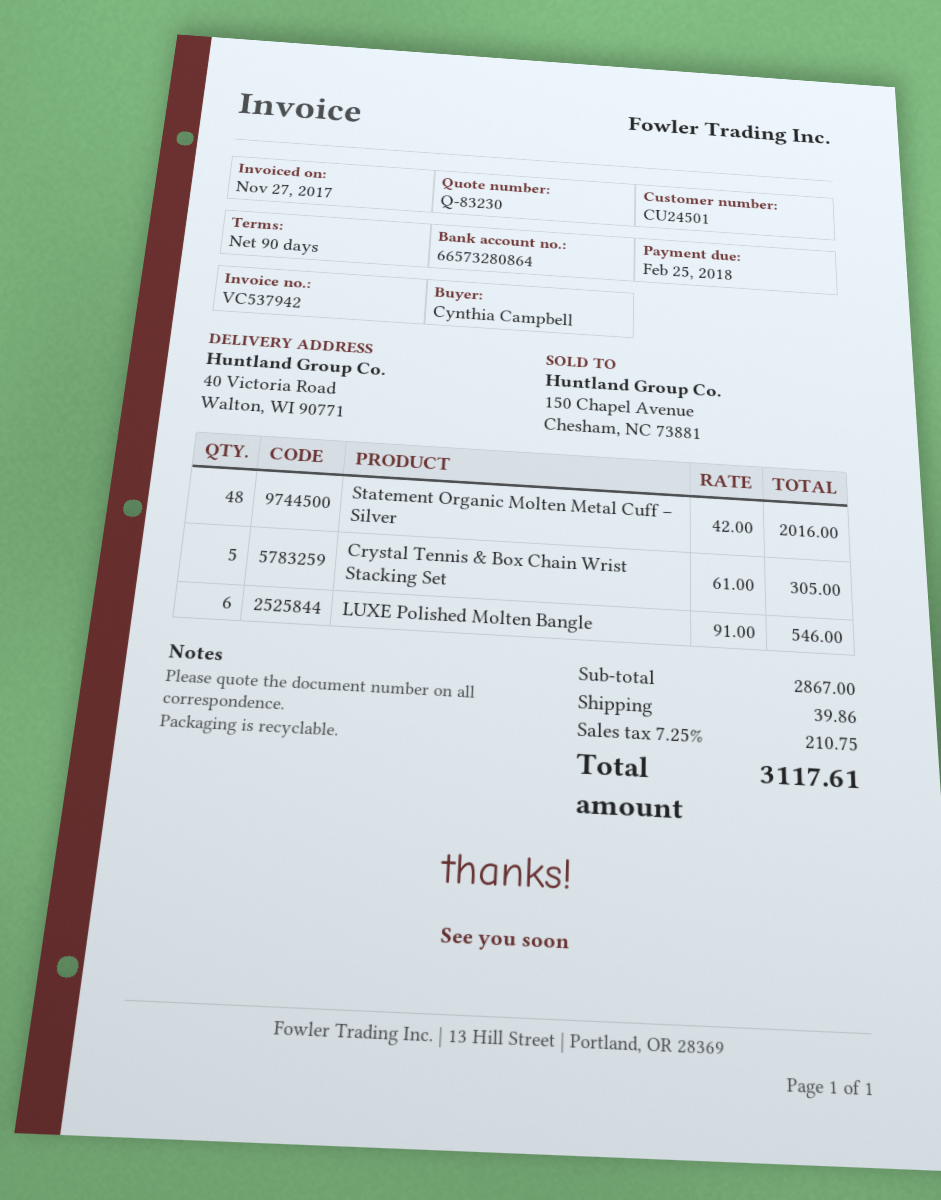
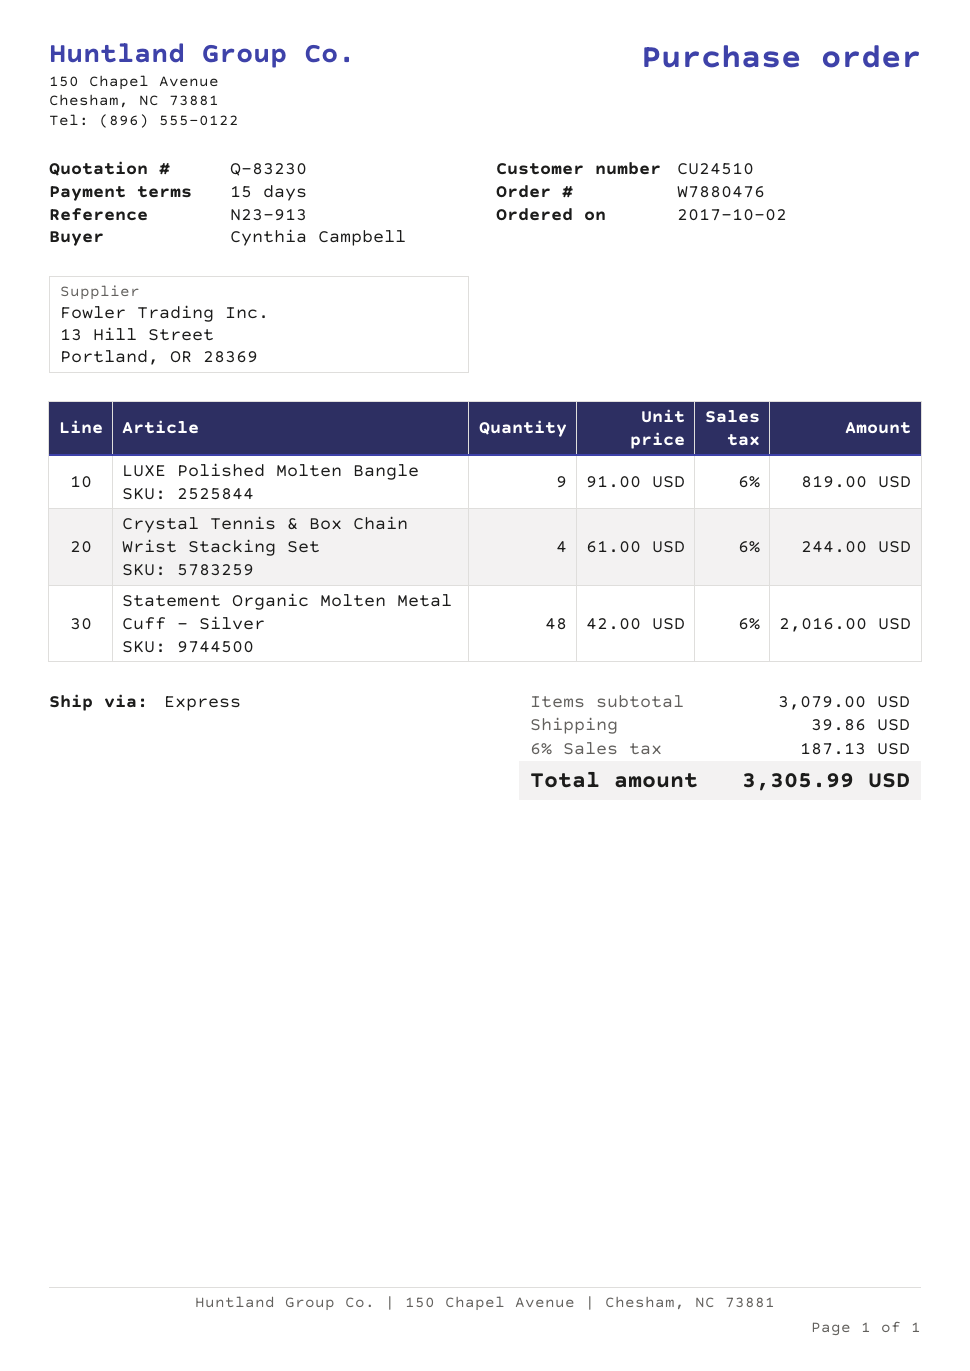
payment terms: 90 days -> 15 days
customer number: CU24501 -> CU24510
Crystal Tennis & Box Chain Wrist Stacking Set: 5 x 61.00 = 305.00 -> 4 x 61.00 = 244.00
LUXE Polished Molten Bangle: 6 x 91.00 = 546.00 -> 9 x 91.00 = 819.00
subtotal: 2867.00 -> 3079.00
tax: 7.25% = 210.75 -> 6% = 187.13
total: 3117.61 -> 3305.99

